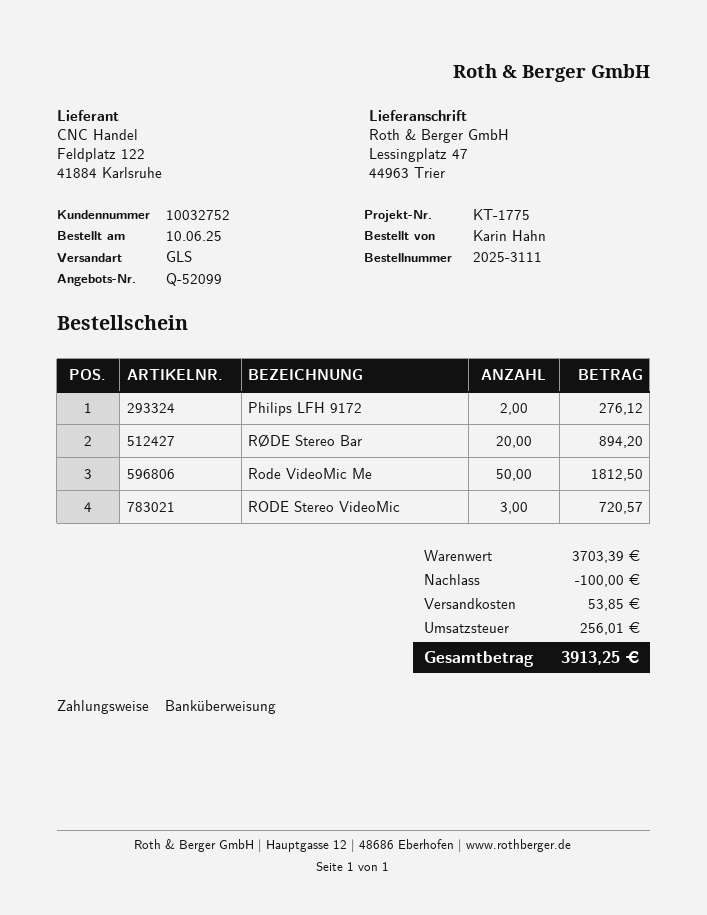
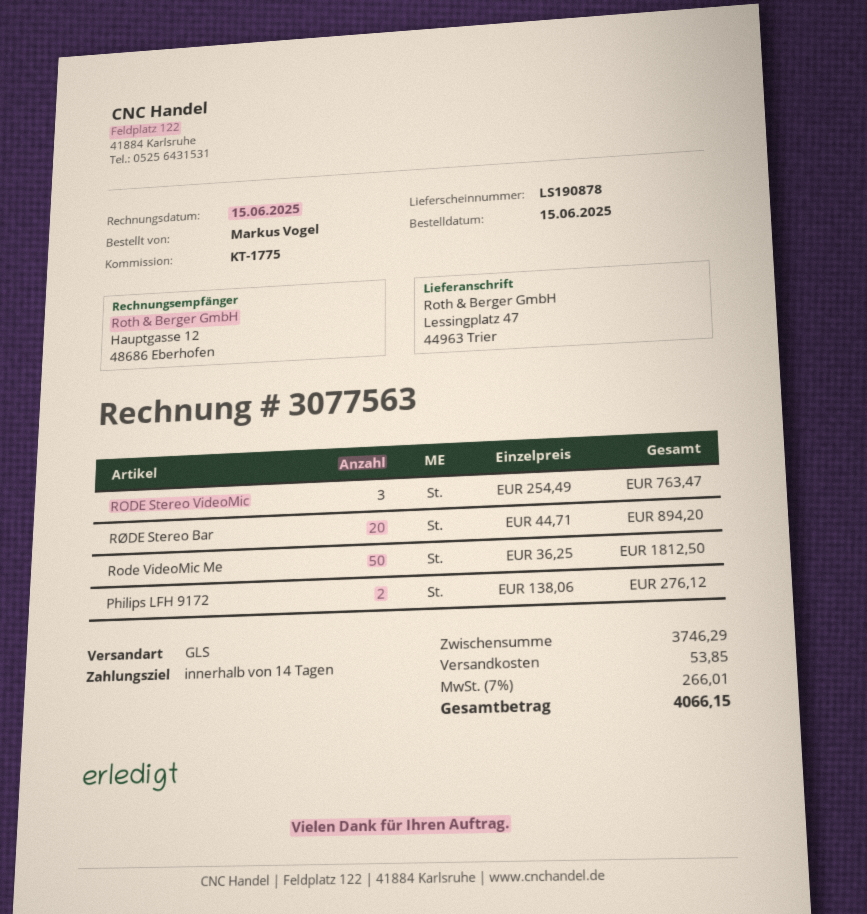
order date: 2025-06-10 -> 2025-06-15
ordered by: Karin Hahn -> Markus Vogel
RODE Stereo VideoMic: 3 for 720.57 -> 3 for 763.47
subtotal: 3703.39 -> 3746.29
discount: 100.00 -> none
tax: 256.01 -> 266.01
total: 3913.25 -> 4066.15

